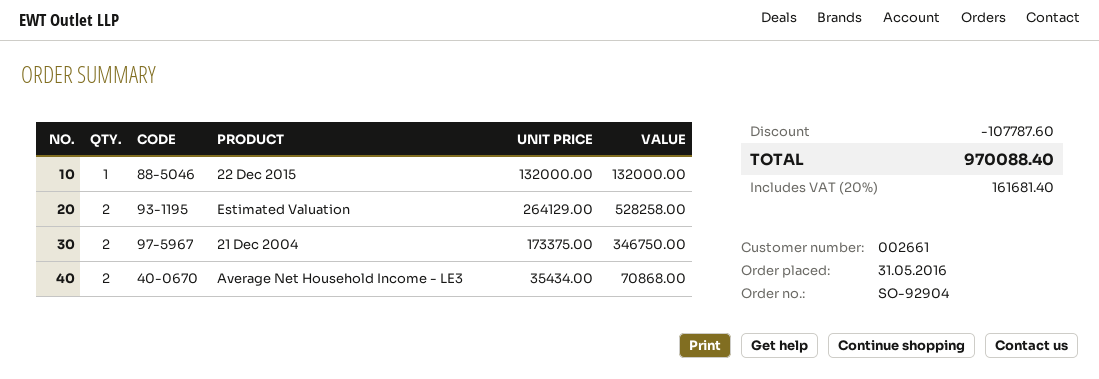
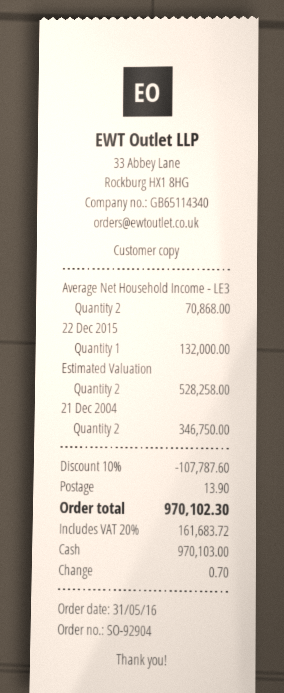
shipping: none -> 13.90
tax: 20% = 161681.40 -> 20% = 161683.72
total: 970088.40 -> 970102.30

